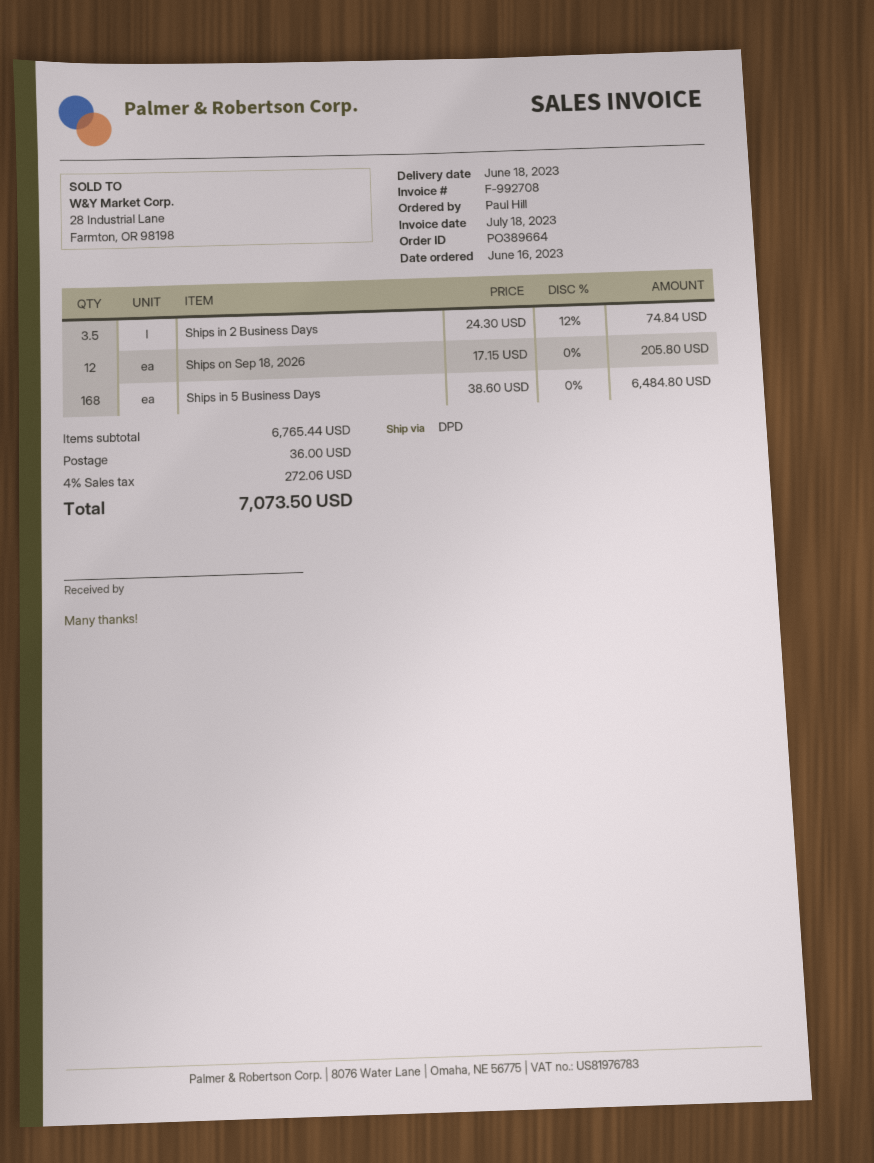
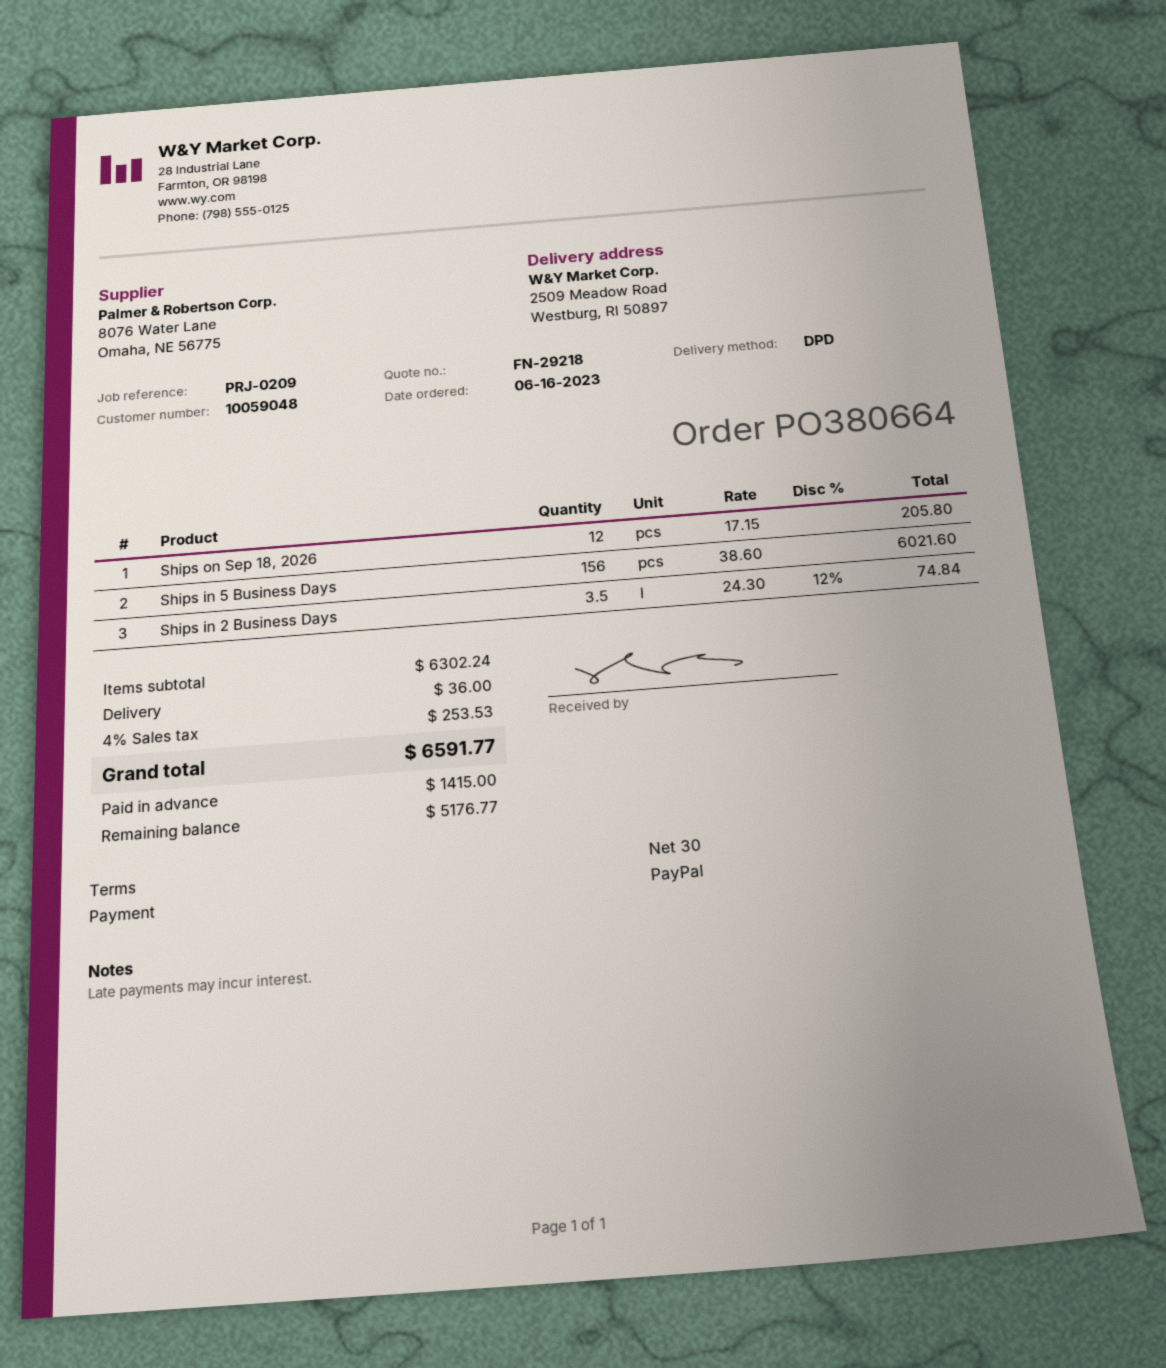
order number: PO389664 -> PO380664
Ships in 5 Business Days: 168 x 38.60 = 6484.80 -> 156 x 38.60 = 6021.60
subtotal: 6765.44 -> 6302.24
tax: 4% = 272.06 -> 4% = 253.53
total: 7073.50 -> 6591.77

